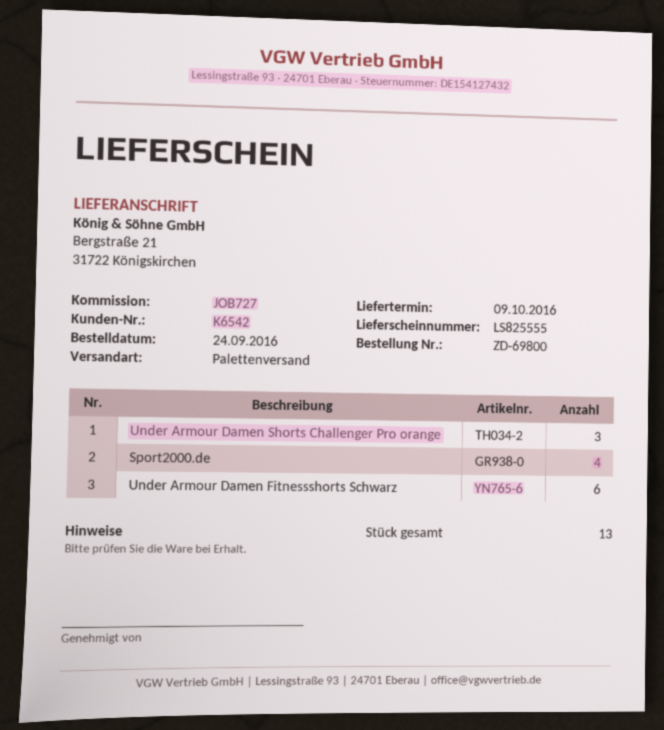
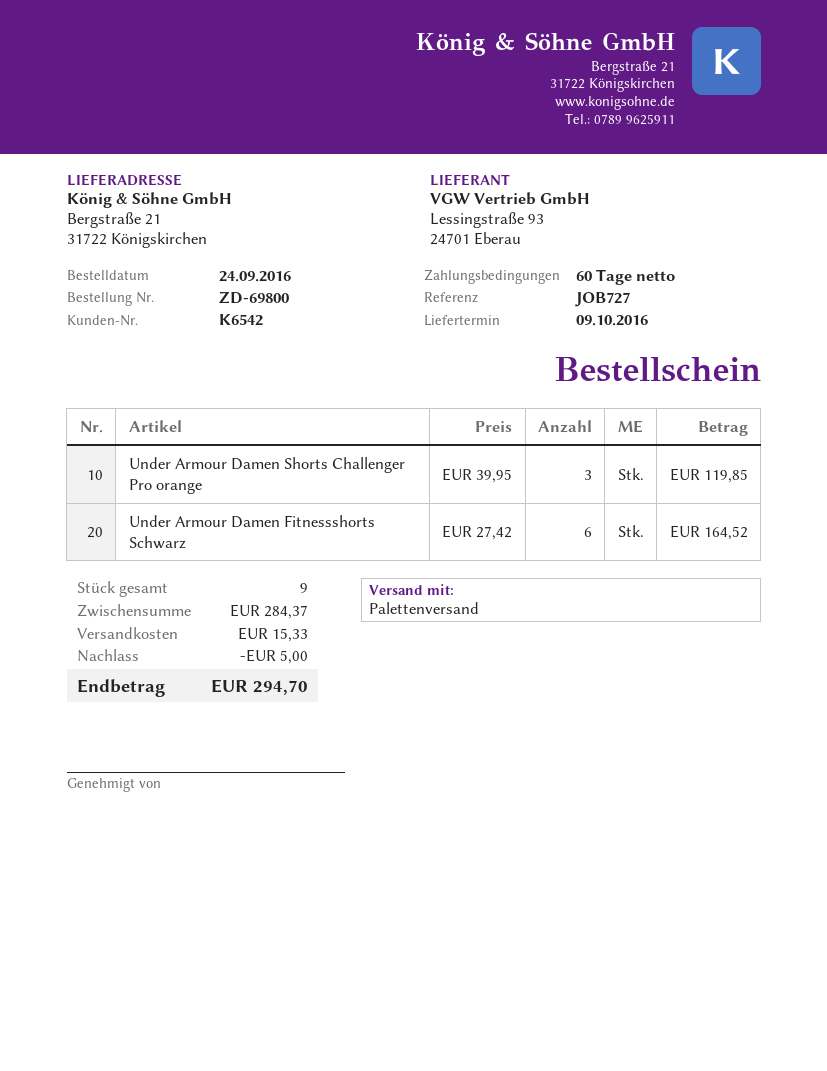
Sport2000.de: 4 -> none
total quantity: 13 -> 9

